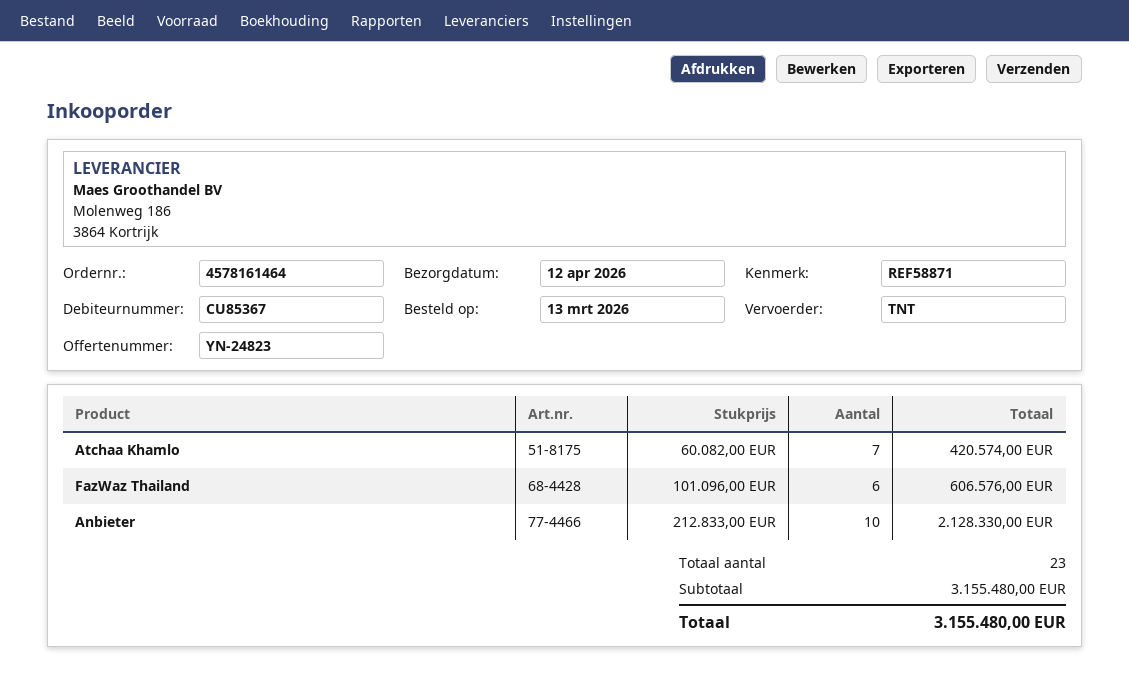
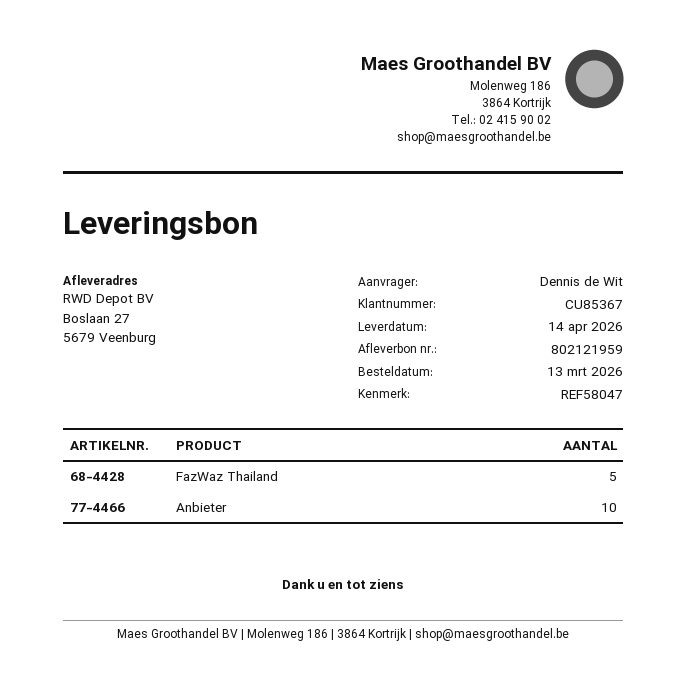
delivery date: 2026-04-12 -> 2026-04-14
reference: REF58871 -> REF58047
Atchaa Khamlo: 7 -> none
FazWaz Thailand: 6 -> 5

